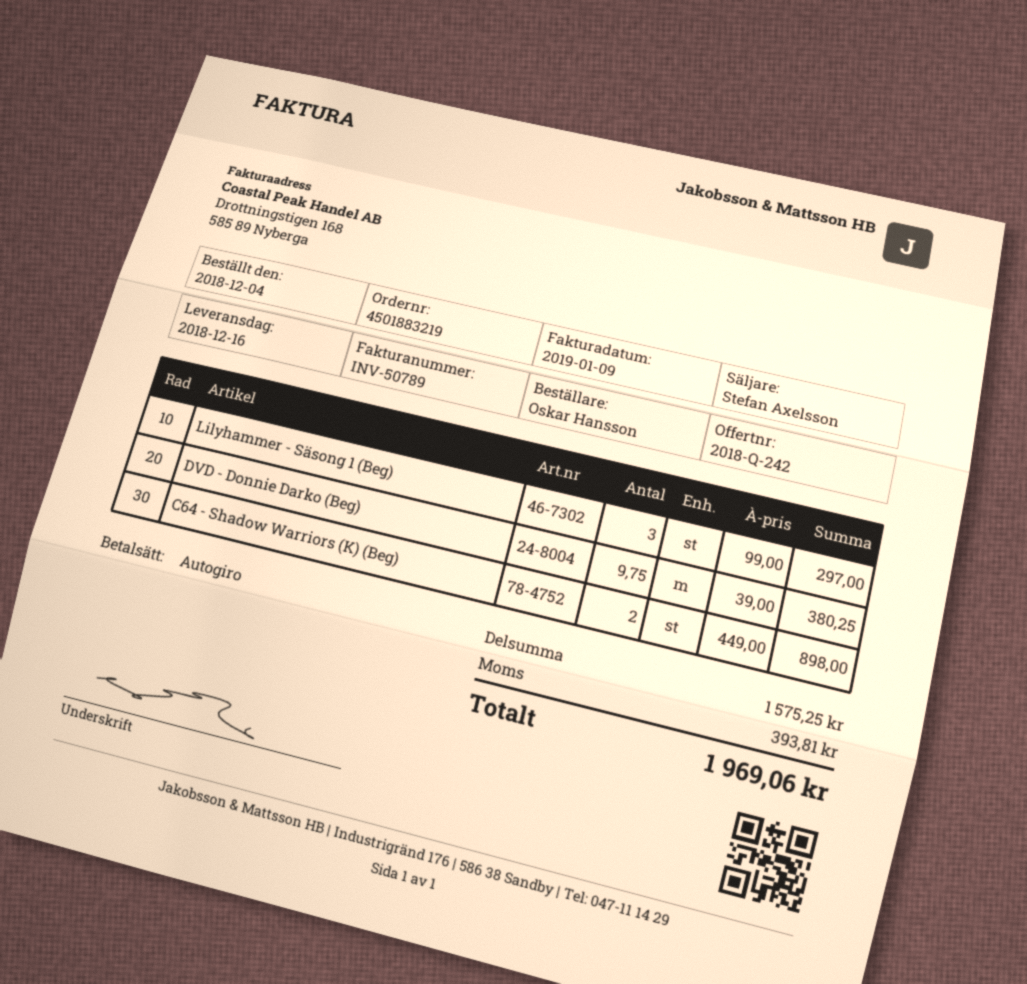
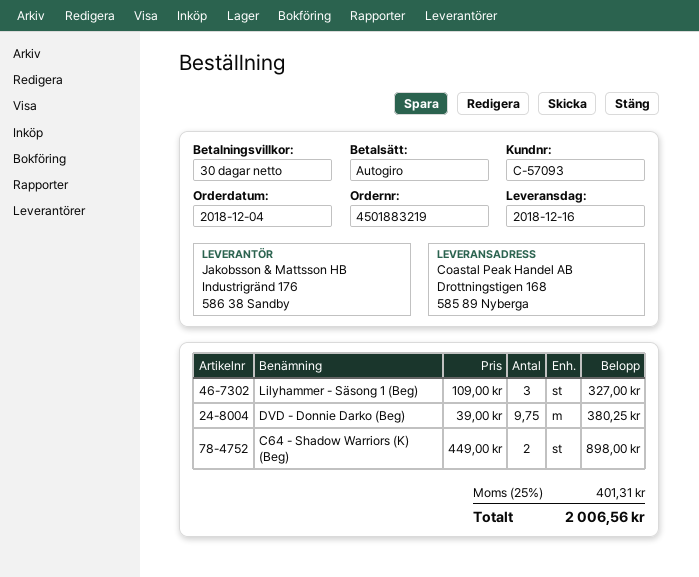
Lilyhammer - Säsong 1 (Beg): 3 x 99.00 = 297.00 -> 3 x 109.00 = 327.00
tax: 393.81 -> 401.31
total: 1969.06 -> 2006.56

